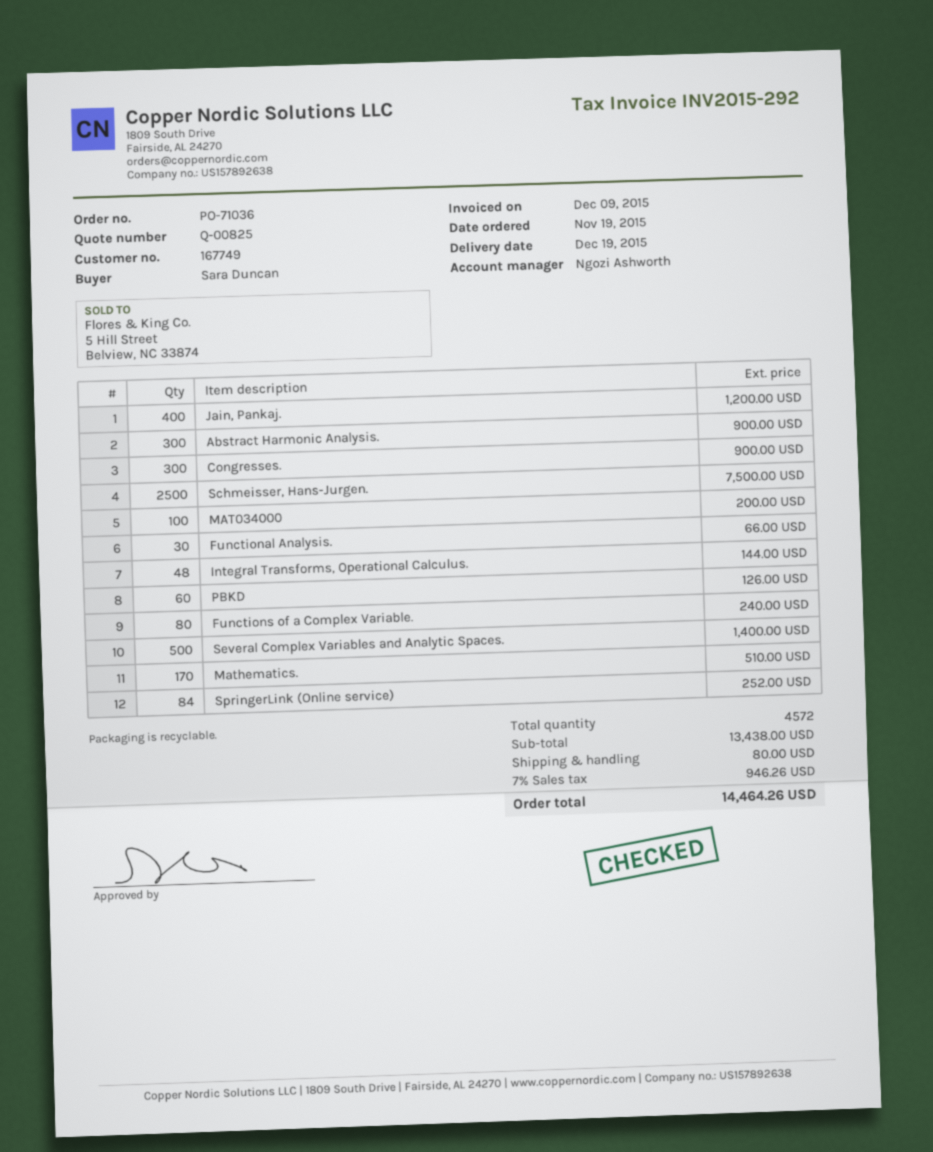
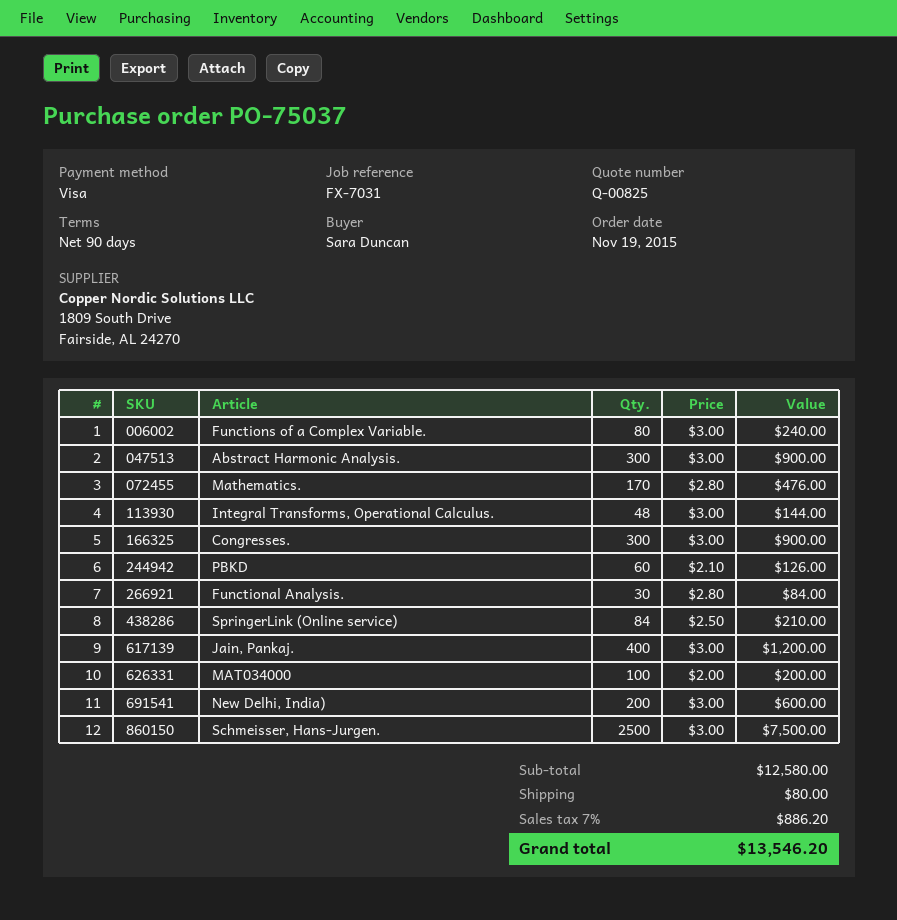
order number: PO-71036 -> PO-75037
Functional Analysis.: 30 for 66.00 -> 30 for 84.00
Several Complex Variables and Analytic Spaces.: 500 for 1400.00 -> none
Mathematics.: 170 for 510.00 -> 170 for 476.00
SpringerLink (Online service): 84 for 252.00 -> 84 for 210.00
New Delhi, India): none -> 200 for 600.00
subtotal: 13438.00 -> 12580.00
tax: 7% = 946.26 -> 7% = 886.20
total: 14464.26 -> 13546.20

